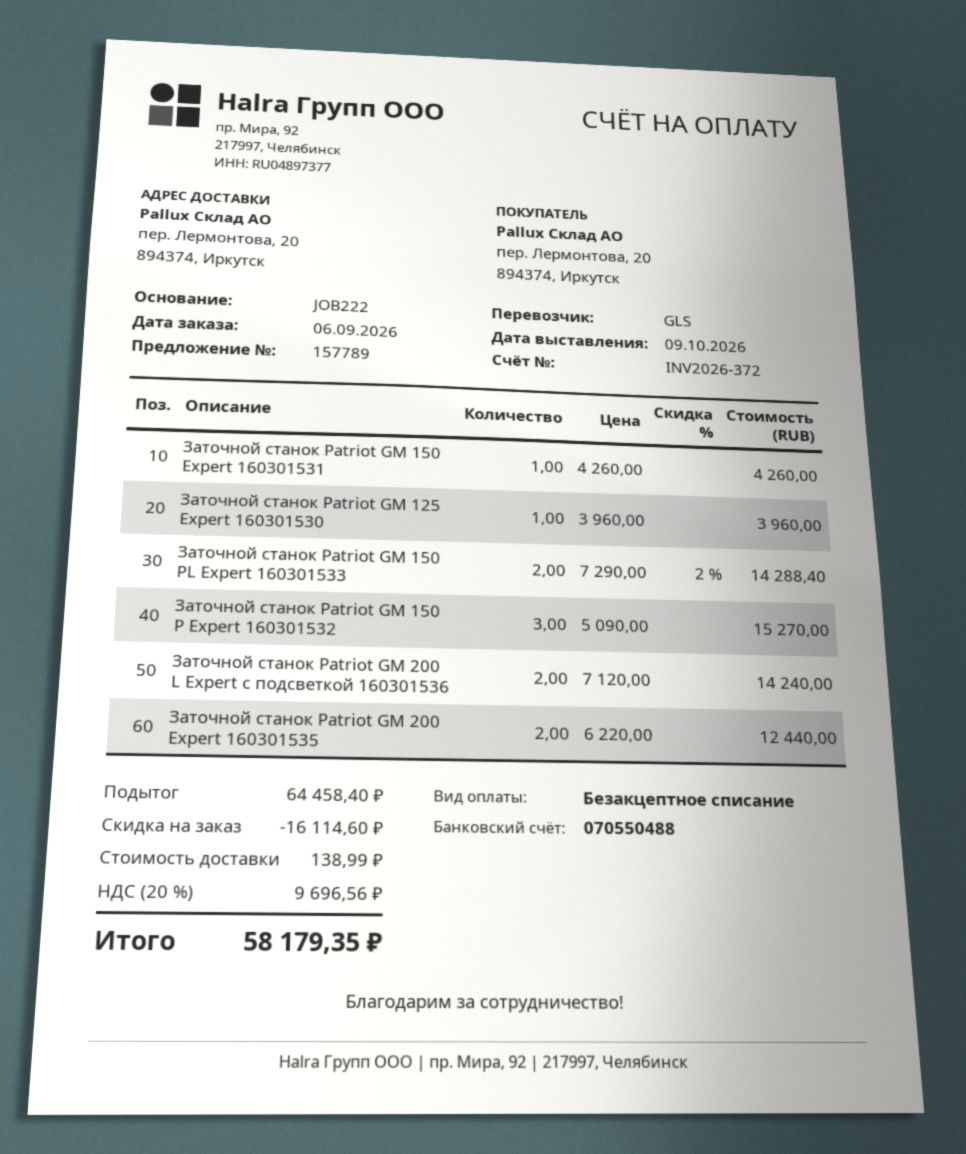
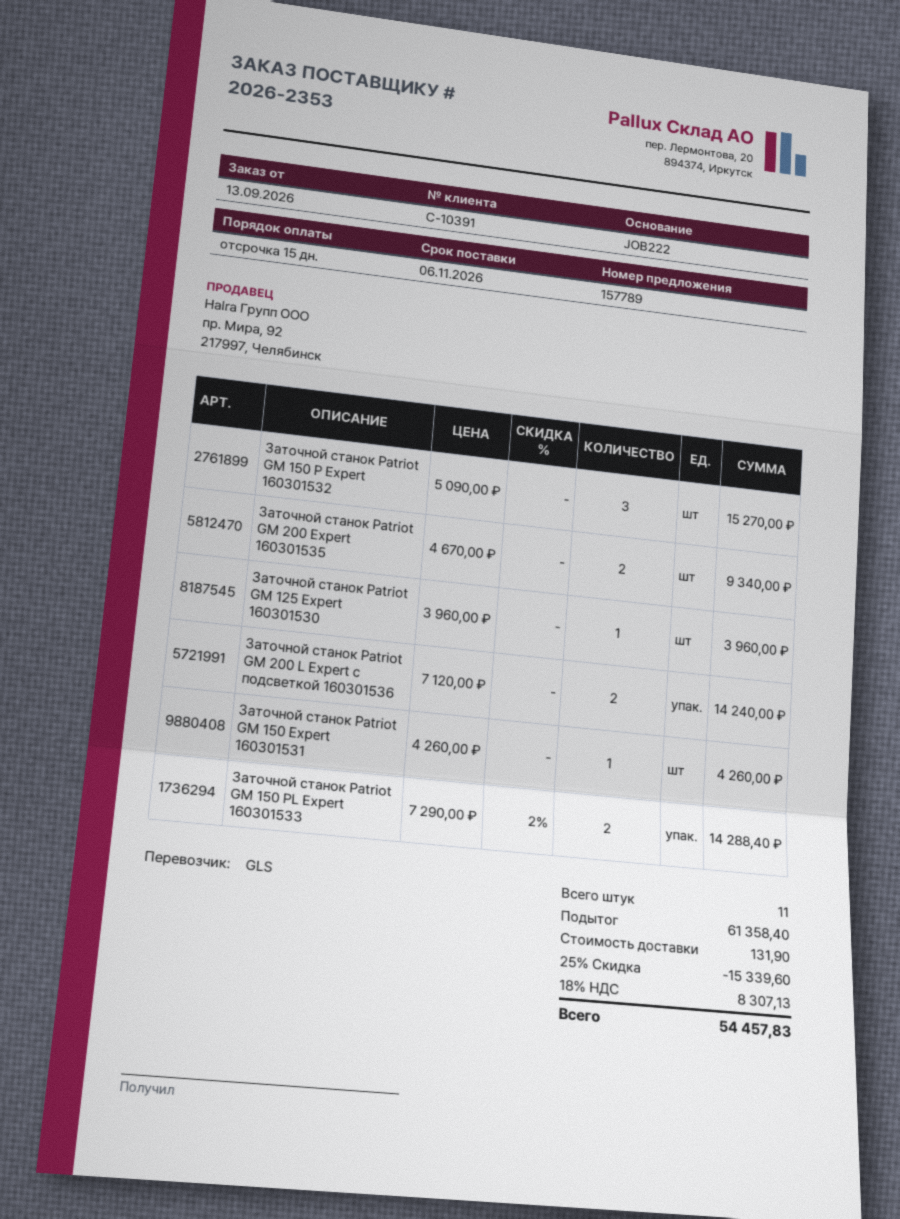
order date: 2026-09-06 -> 2026-09-13
Заточной станок Patriot GM 200 Expert 160301535: 2 x 6220.00 = 12440.00 -> 2 x 4670.00 = 9340.00
subtotal: 64458.40 -> 61358.40
discount: 16114.60 -> 15339.60
shipping: 138.99 -> 131.90
tax: 20% = 9696.56 -> 18% = 8307.13
total: 58179.35 -> 54457.83

